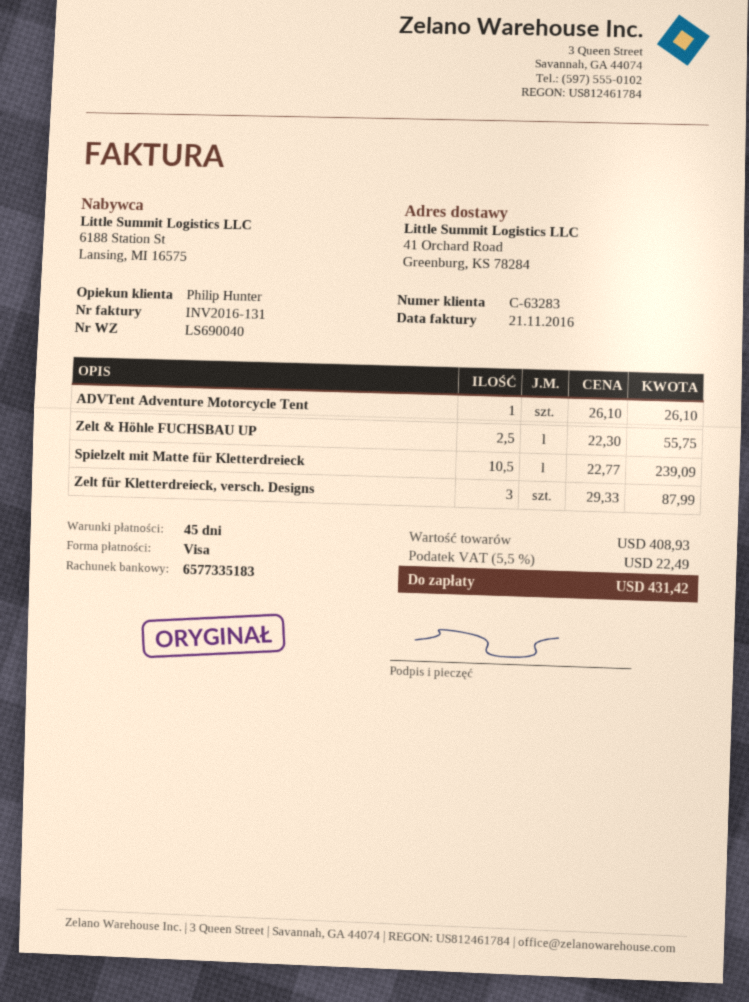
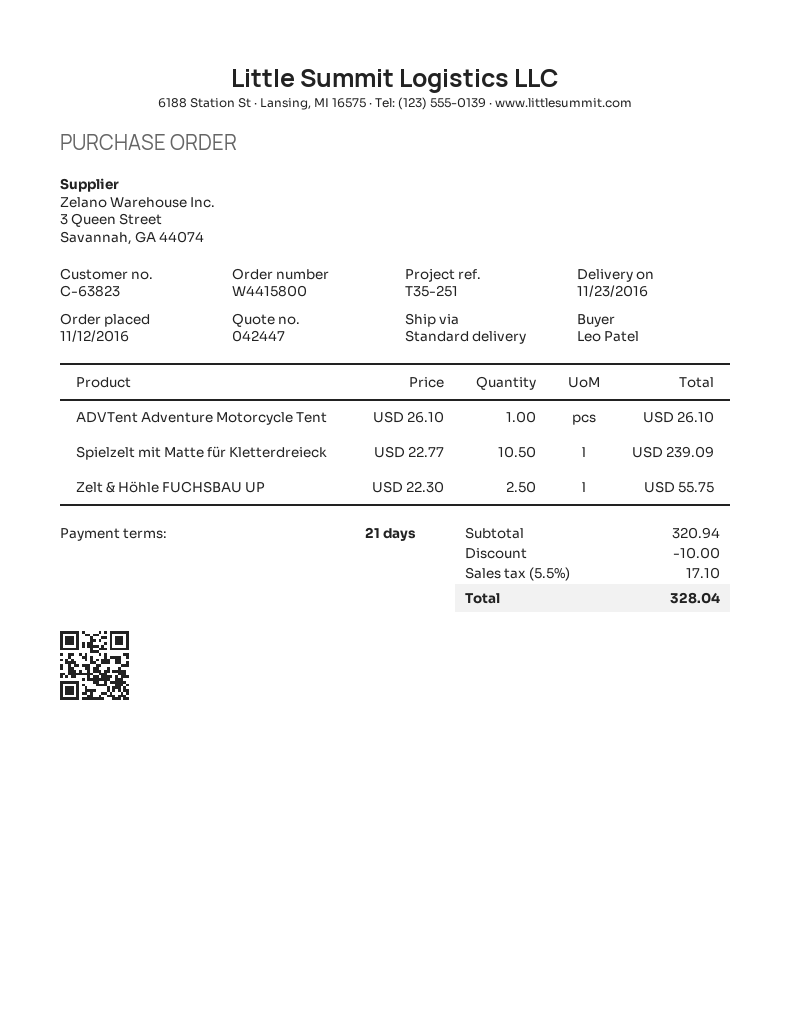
payment terms: 45 days -> 21 days
customer number: C-63283 -> C-63823
Zelt für Kletterdreieck, versch. Designs: 3 x 29.33 = 87.99 -> none
subtotal: 408.93 -> 320.94
discount: none -> 10.00
tax: 5.5% = 22.49 -> 5.5% = 17.10
total: 431.42 -> 328.04

